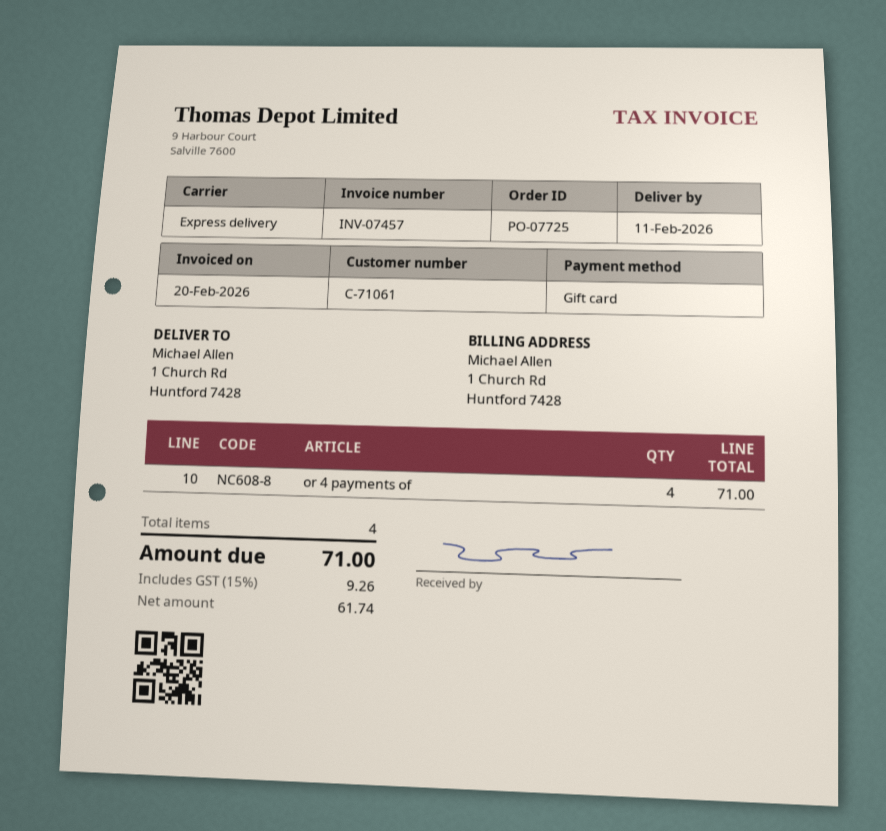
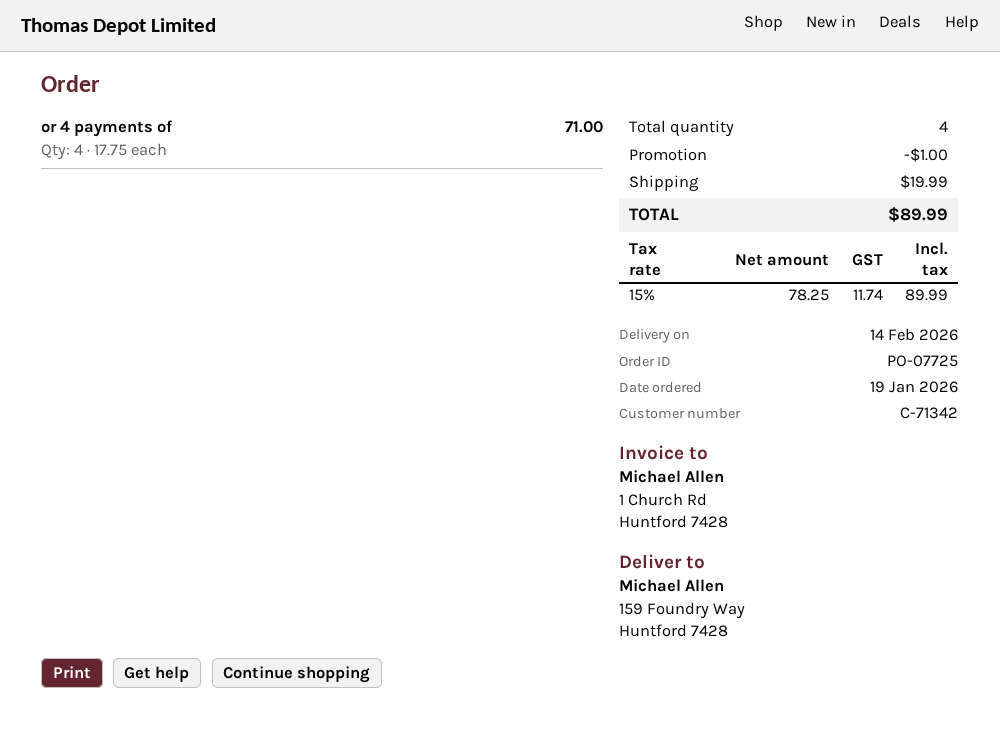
delivery date: 2026-02-11 -> 2026-02-14
customer number: C-71061 -> C-71342
ship to: 1 Church Rd, Huntford 7428 -> 159 Foundry Way, Huntford 7428
discount: none -> 1.00
shipping: none -> 19.99
net: 61.74 -> 78.25
tax: 15% = 9.26 -> 15% = 11.74
total: 71.00 -> 89.99

